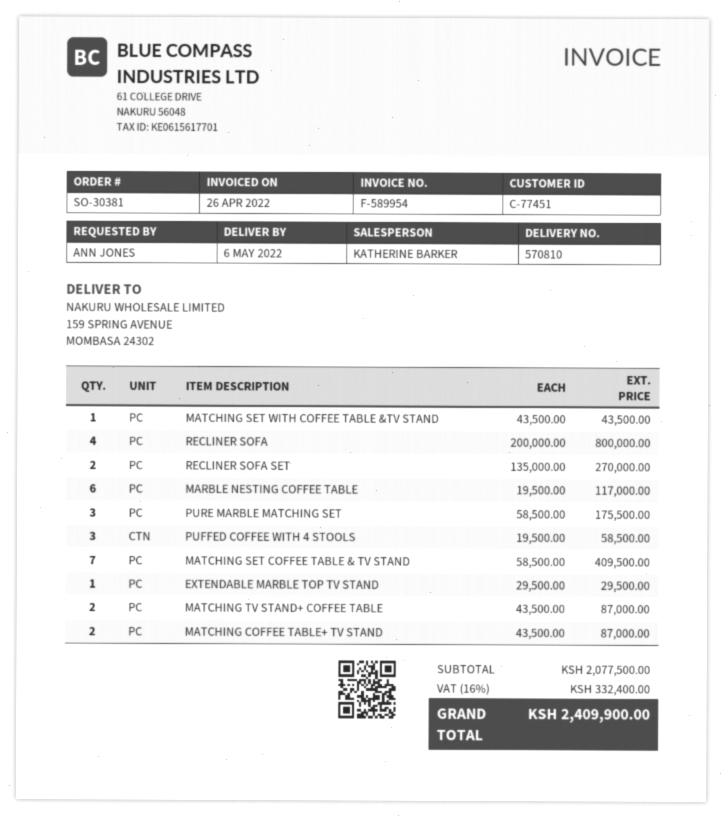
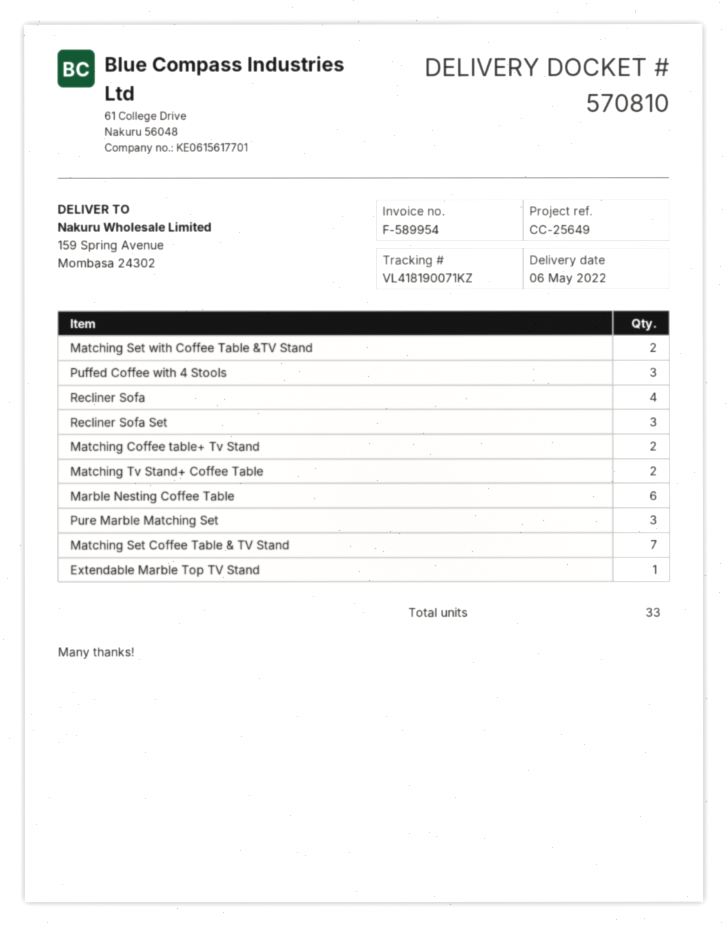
MATCHING SET WITH COFFEE TABLE &TV STAND: 1 -> 2
RECLINER SOFA SET: 2 -> 3

